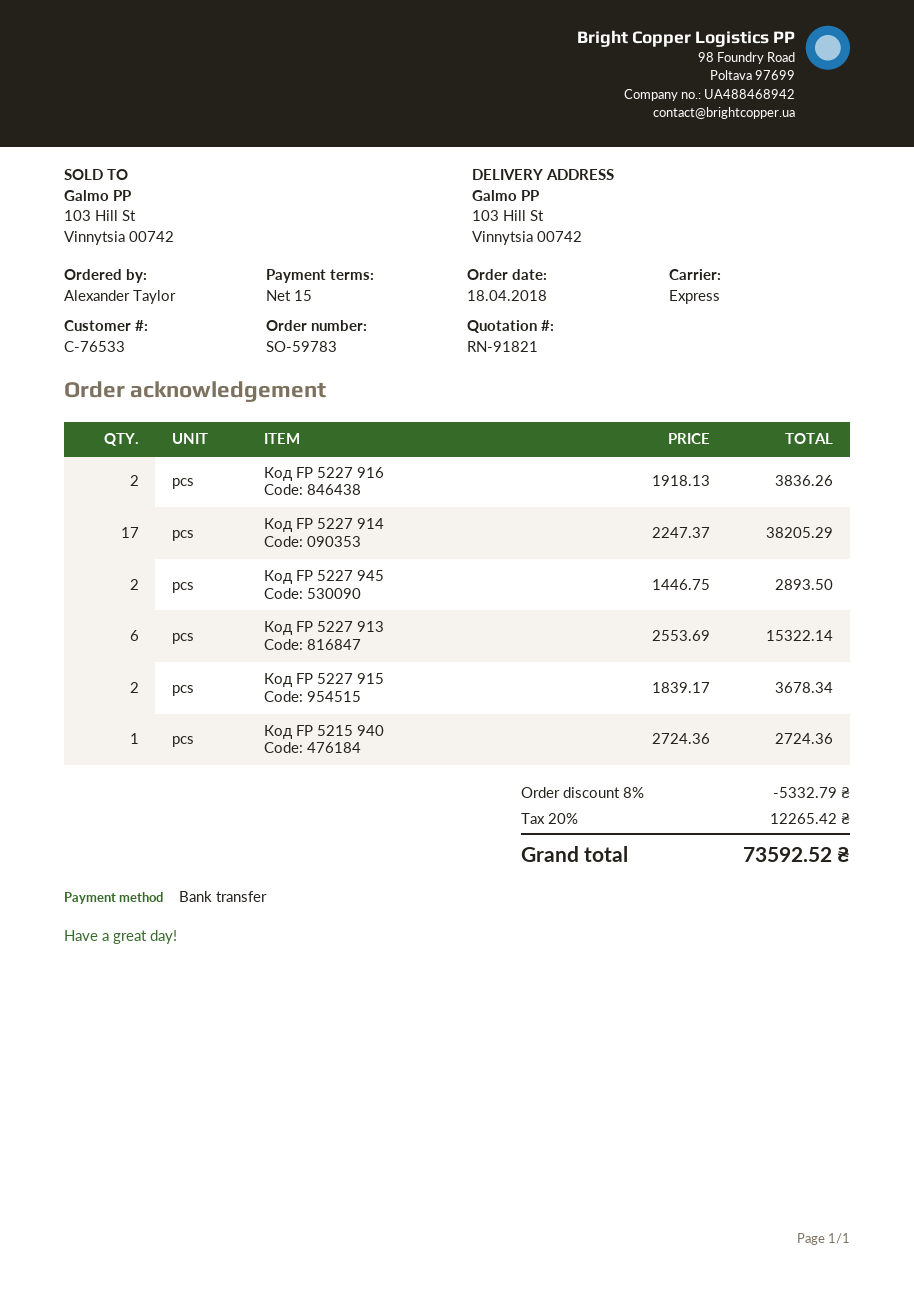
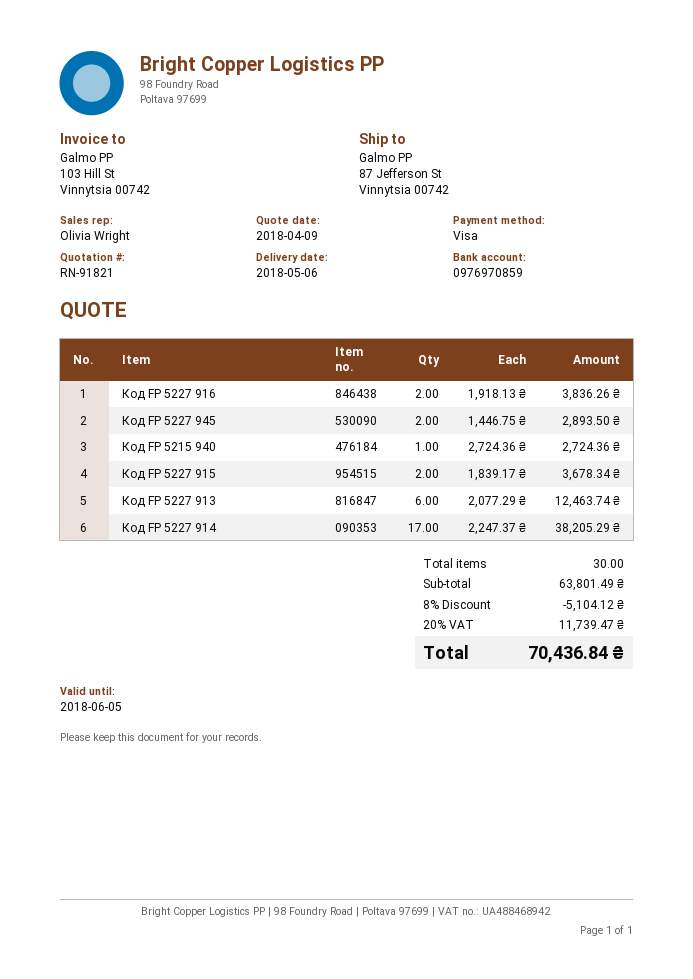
payment method: bank transfer -> Visa
ship to: 103 Hill St, Vinnytsia 00742 -> 87 Jefferson St, Vinnytsia 00742
Код FP 5227 913: 6 x 2553.69 = 15322.14 -> 6 x 2077.29 = 12463.74
discount: 8% = 5332.79 -> 8% = 5104.12
tax: 20% = 12265.42 -> 20% = 11739.47
total: 73592.52 -> 70436.84

